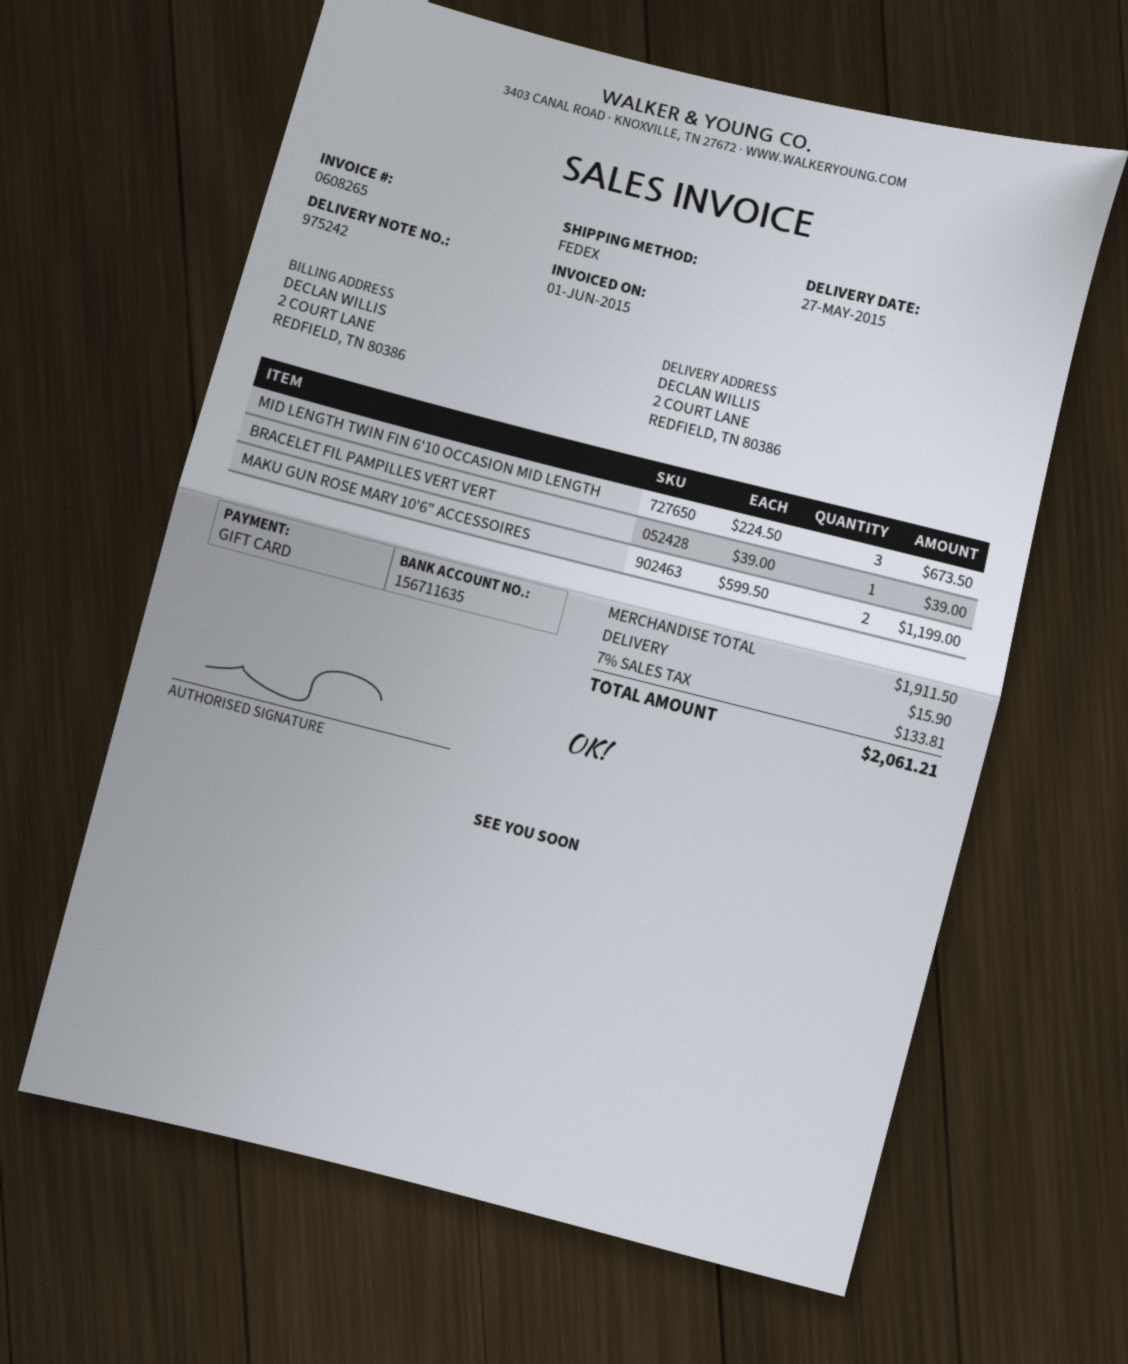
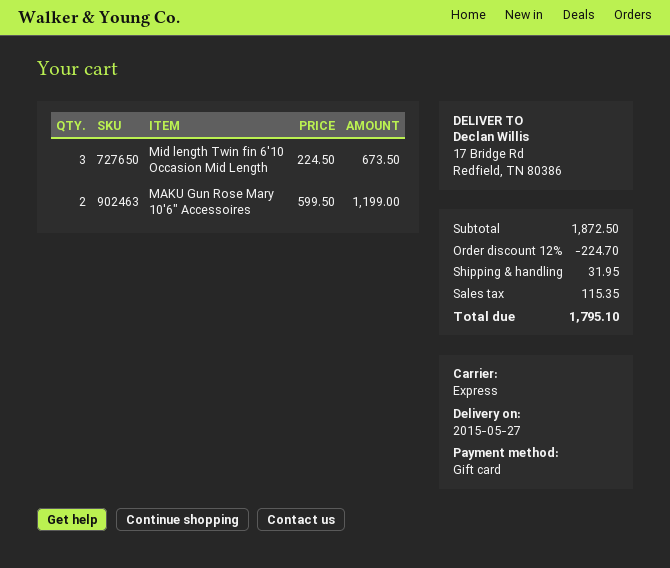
shipping method: FedEx -> express
ship to: 2 COURT LANE, REDFIELD, TN 80386 -> 17 Bridge Rd, Redfield, TN 80386
BRACELET FIL PAMPILLES VERT VERT: 1 x 39.00 = 39.00 -> none
subtotal: 1911.50 -> 1872.50
discount: none -> 12% = 224.70
shipping: 15.90 -> 31.95
tax: 133.81 -> 115.35
total: 2061.21 -> 1795.10

